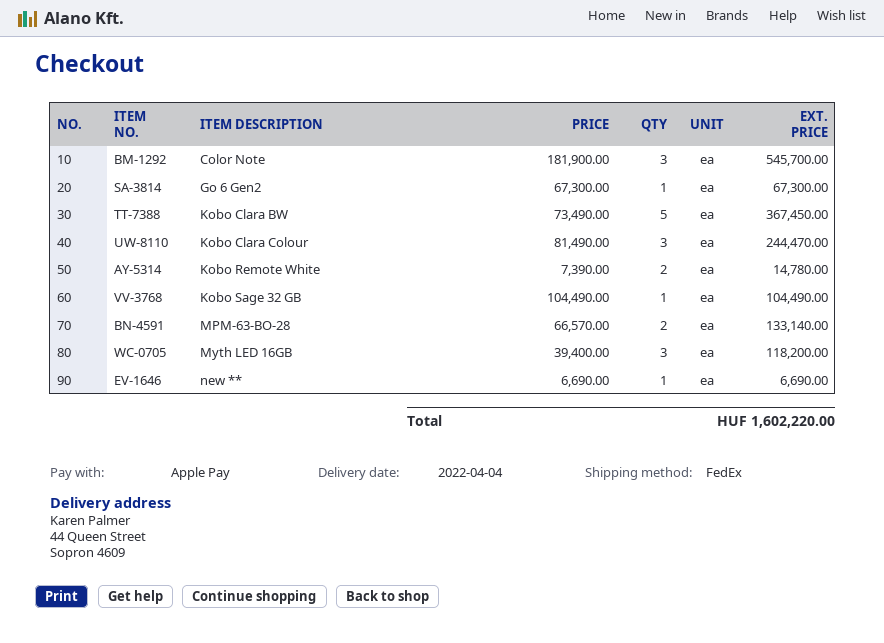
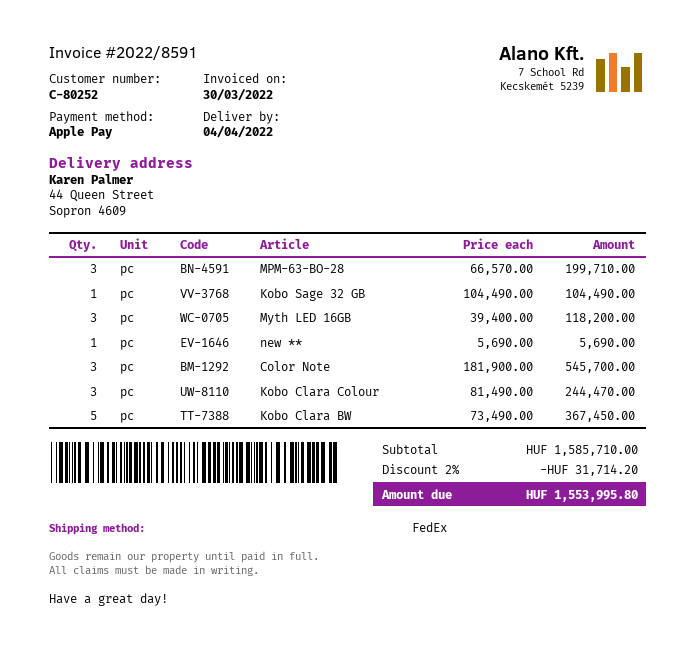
Go 6 Gen2: 1 x 67300.00 = 67300.00 -> none
Kobo Remote White: 2 x 7390.00 = 14780.00 -> none
MPM-63-BO-28: 2 x 66570.00 = 133140.00 -> 3 x 66570.00 = 199710.00
new **: 1 x 6690.00 = 6690.00 -> 1 x 5690.00 = 5690.00
discount: none -> 2% = 31714.20
total: 1602220.00 -> 1553995.80

